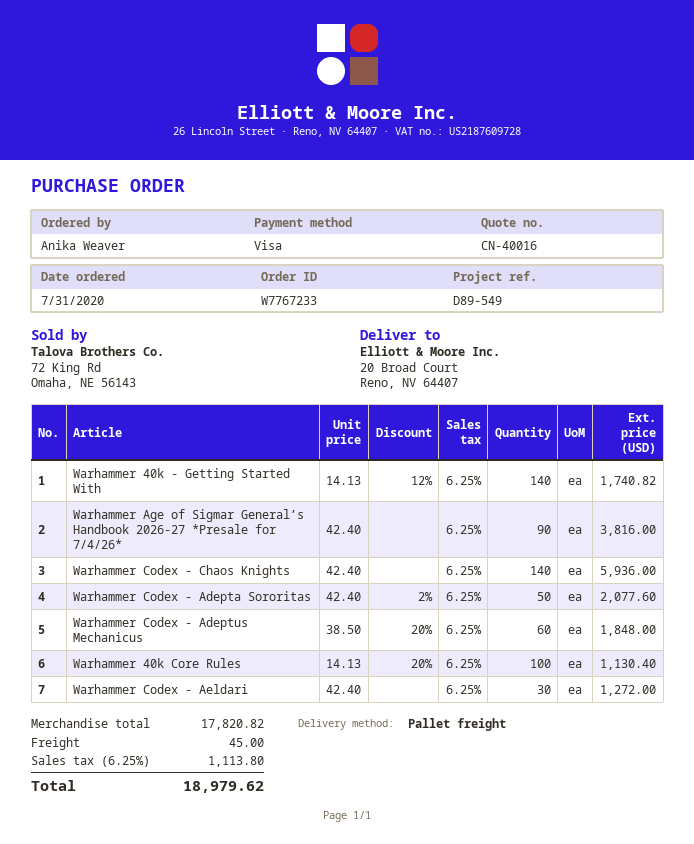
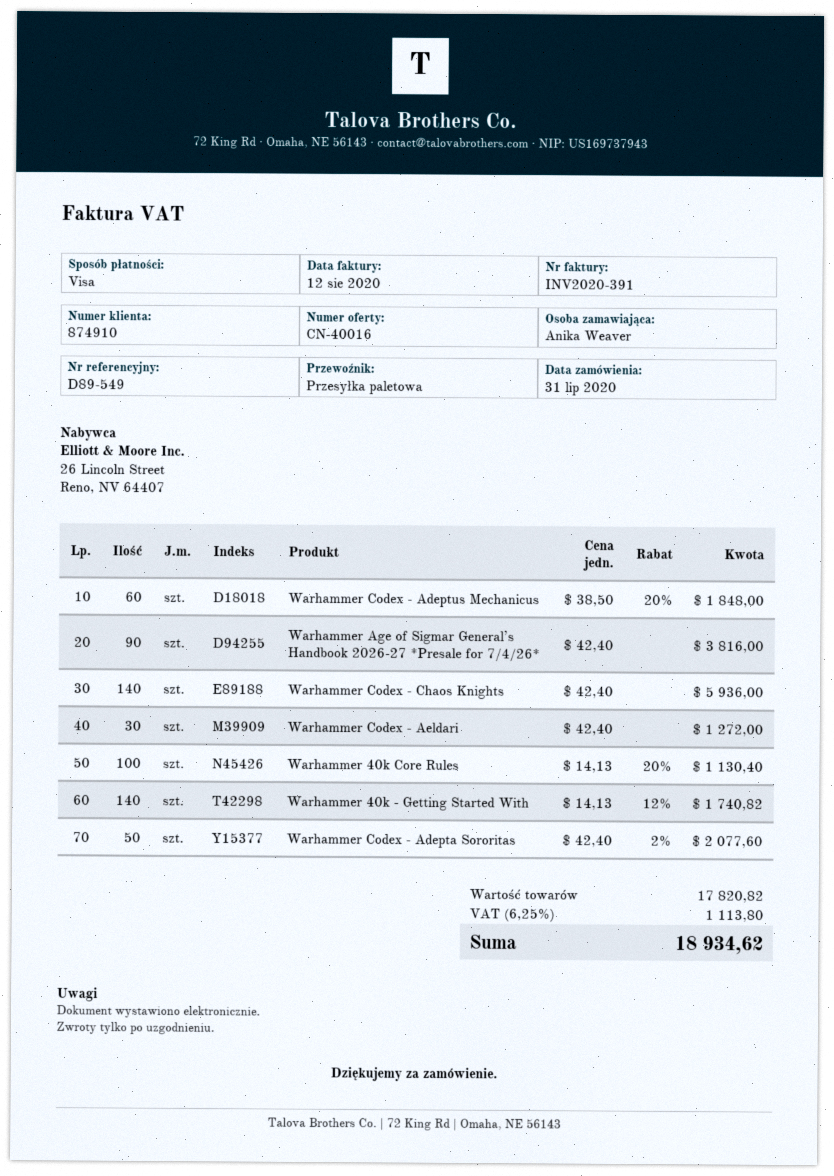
shipping: 45.00 -> none
total: 18979.62 -> 18934.62

